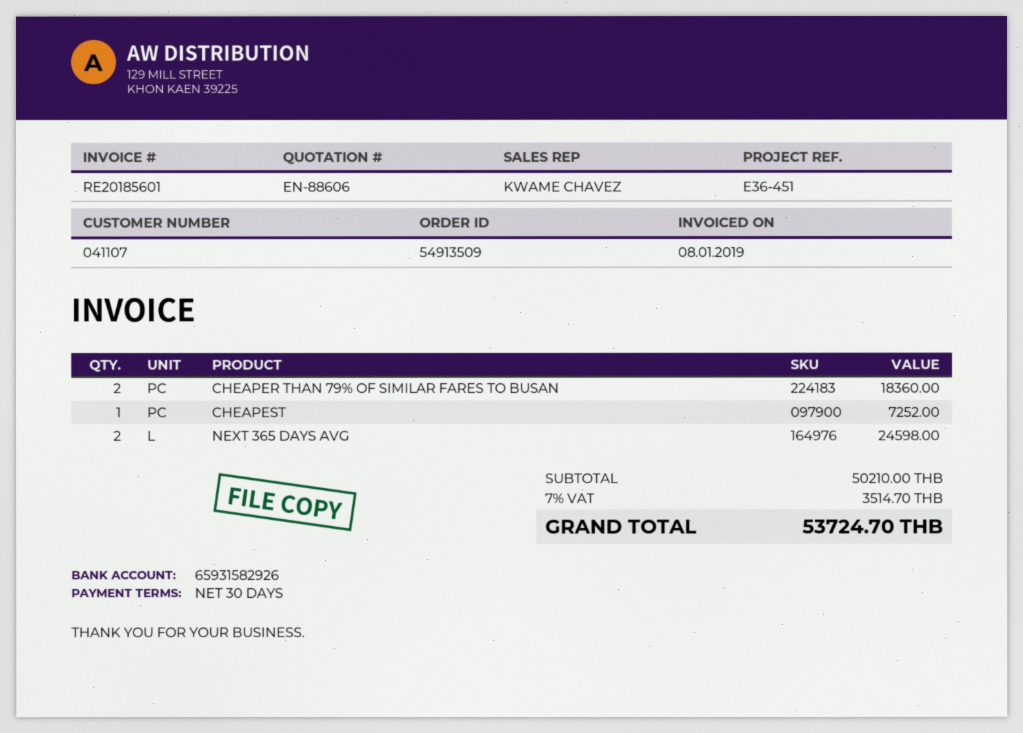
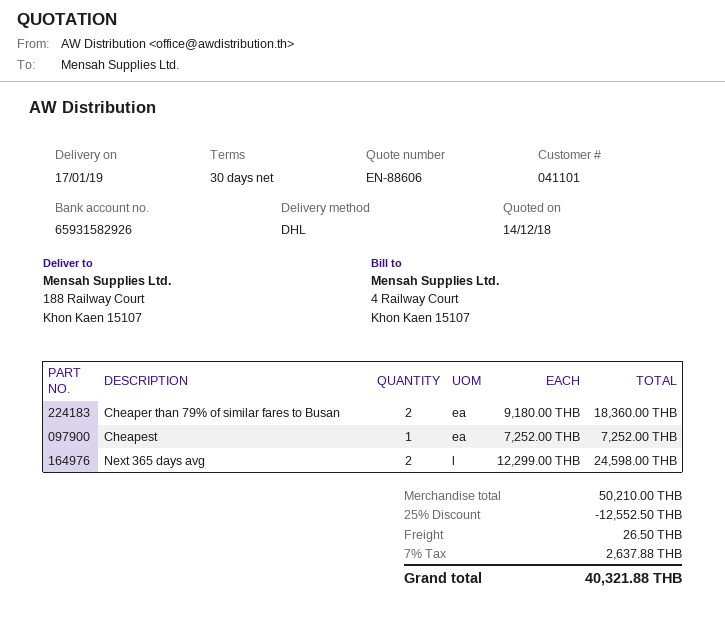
customer number: 041107 -> 041101
discount: none -> 25% = 12552.50
shipping: none -> 26.50
tax: 7% = 3514.70 -> 7% = 2637.88
total: 53724.70 -> 40321.88

